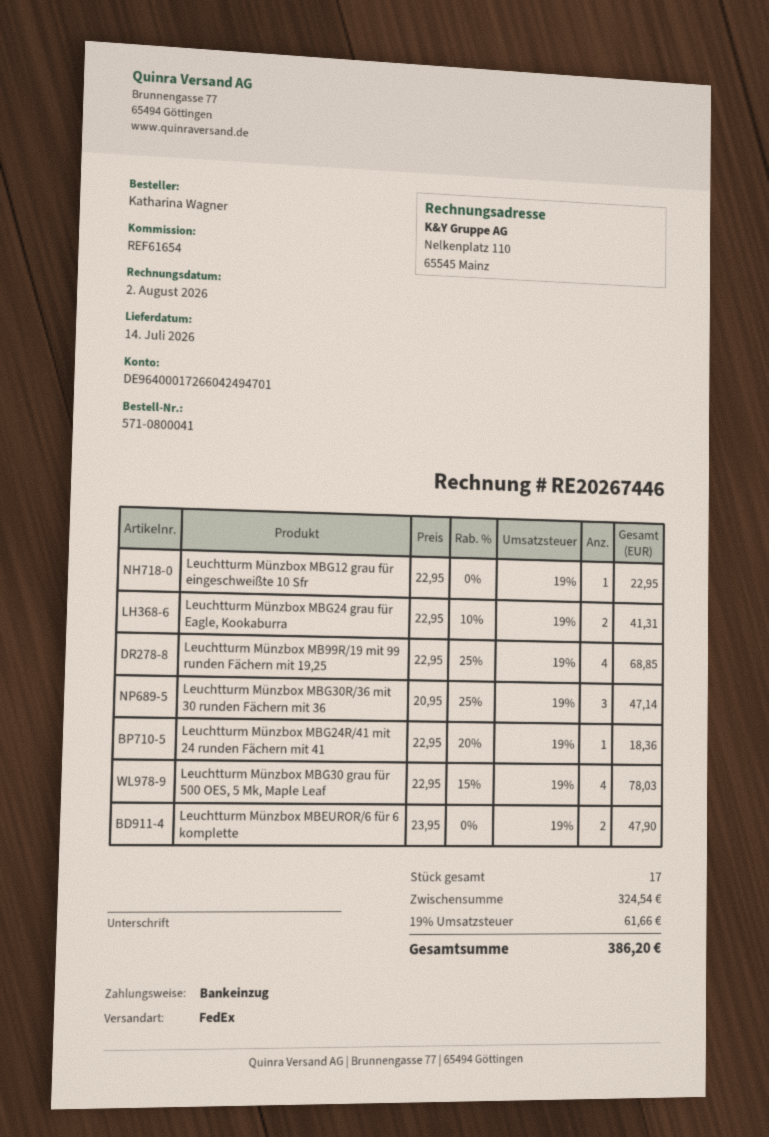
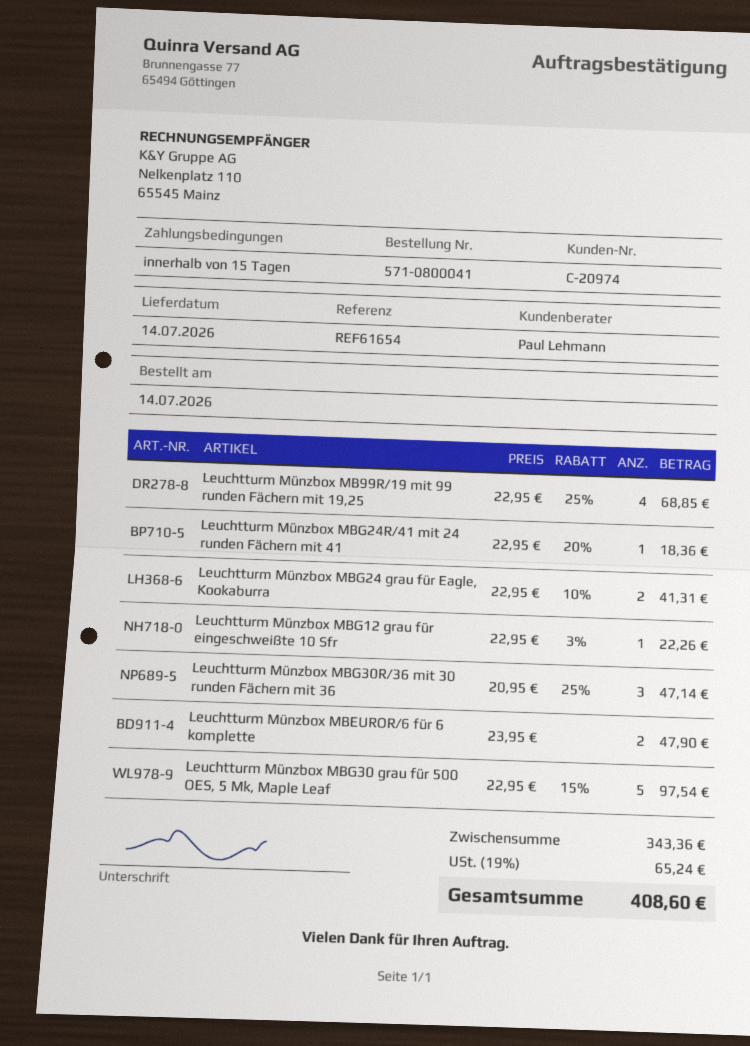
Leuchtturm Münzbox MBG12 grau für eingeschweißte 10 Sfr: 1 x 22.95 = 22.95 -> 1 x 22.95 - 3% = 22.26
Leuchtturm Münzbox MBG30 grau für 500 OES, 5 Mk, Maple Leaf: 4 x 22.95 - 15% = 78.03 -> 5 x 22.95 - 15% = 97.54
subtotal: 324.54 -> 343.36
tax: 19% = 61.66 -> 19% = 65.24
total: 386.20 -> 408.60

